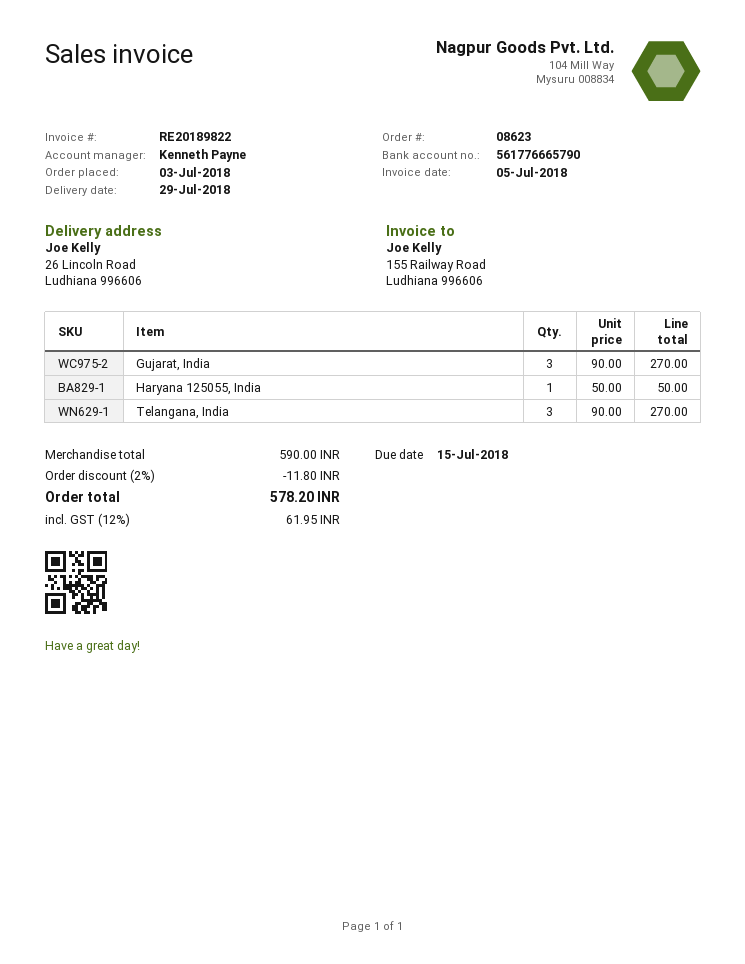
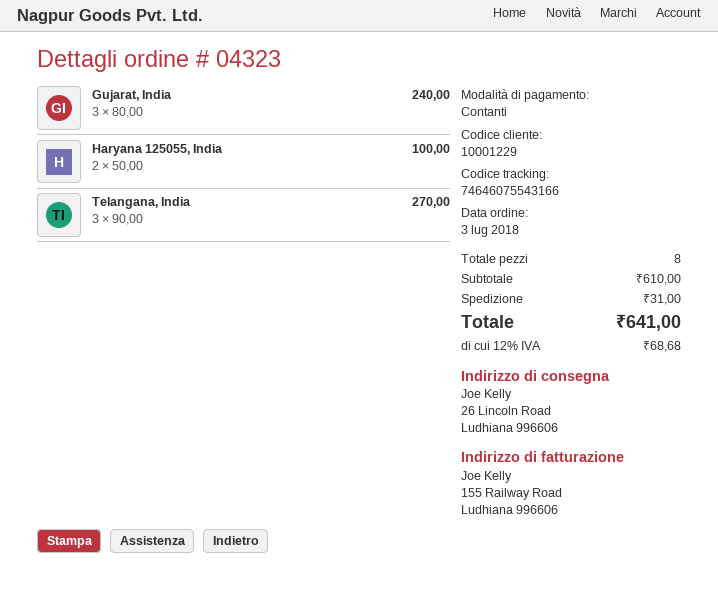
order number: 08623 -> 04323
Gujarat, India: 3 x 90.00 = 270.00 -> 3 x 80.00 = 240.00
Haryana 125055, India: 1 x 50.00 = 50.00 -> 2 x 50.00 = 100.00
subtotal: 590.00 -> 610.00
discount: 2% = 11.80 -> none
shipping: none -> 31.00
tax: 12% = 61.95 -> 12% = 68.68
total: 578.20 -> 641.00

